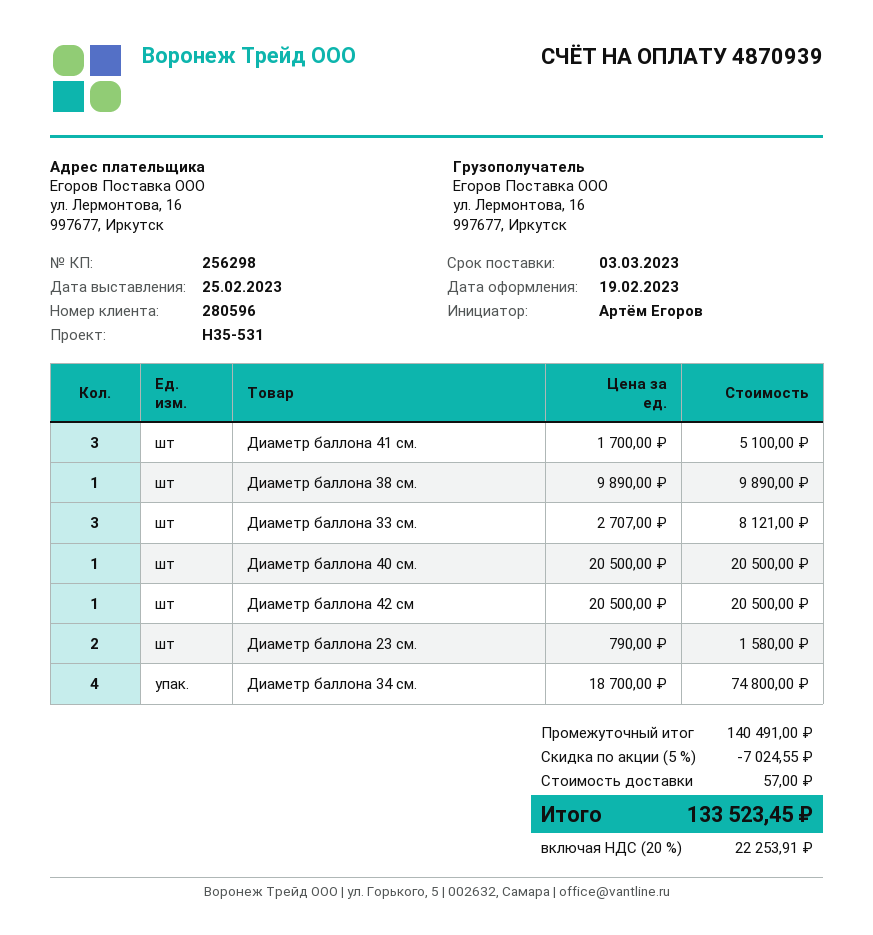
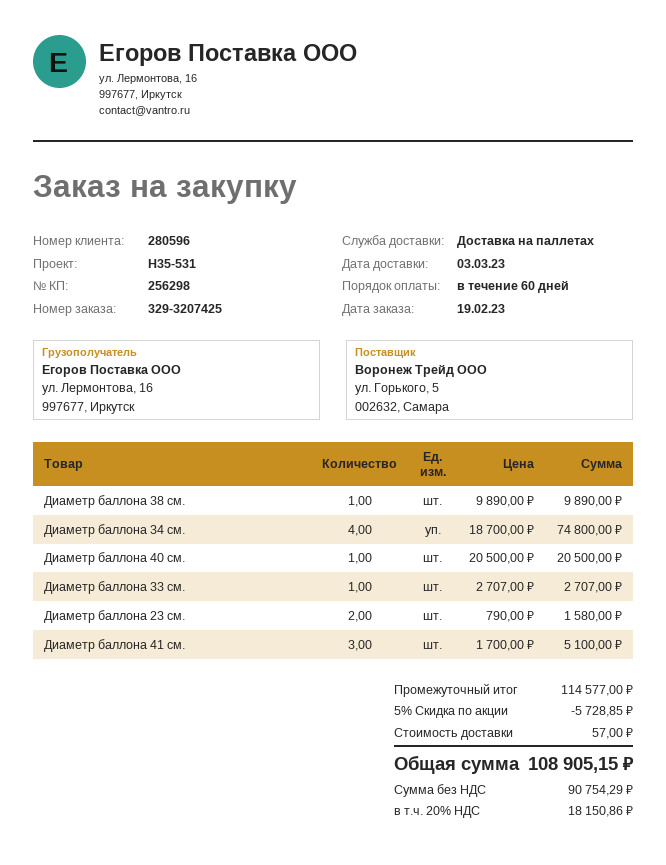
Диаметр баллона 33 см.: 3 x 2707.00 = 8121.00 -> 1 x 2707.00 = 2707.00
Диаметр баллона 42 см: 1 x 20500.00 = 20500.00 -> none
subtotal: 140491.00 -> 114577.00
discount: 5% = 7024.55 -> 5% = 5728.85
tax: 20% = 22253.91 -> 20% = 18150.86
total: 133523.45 -> 108905.15

